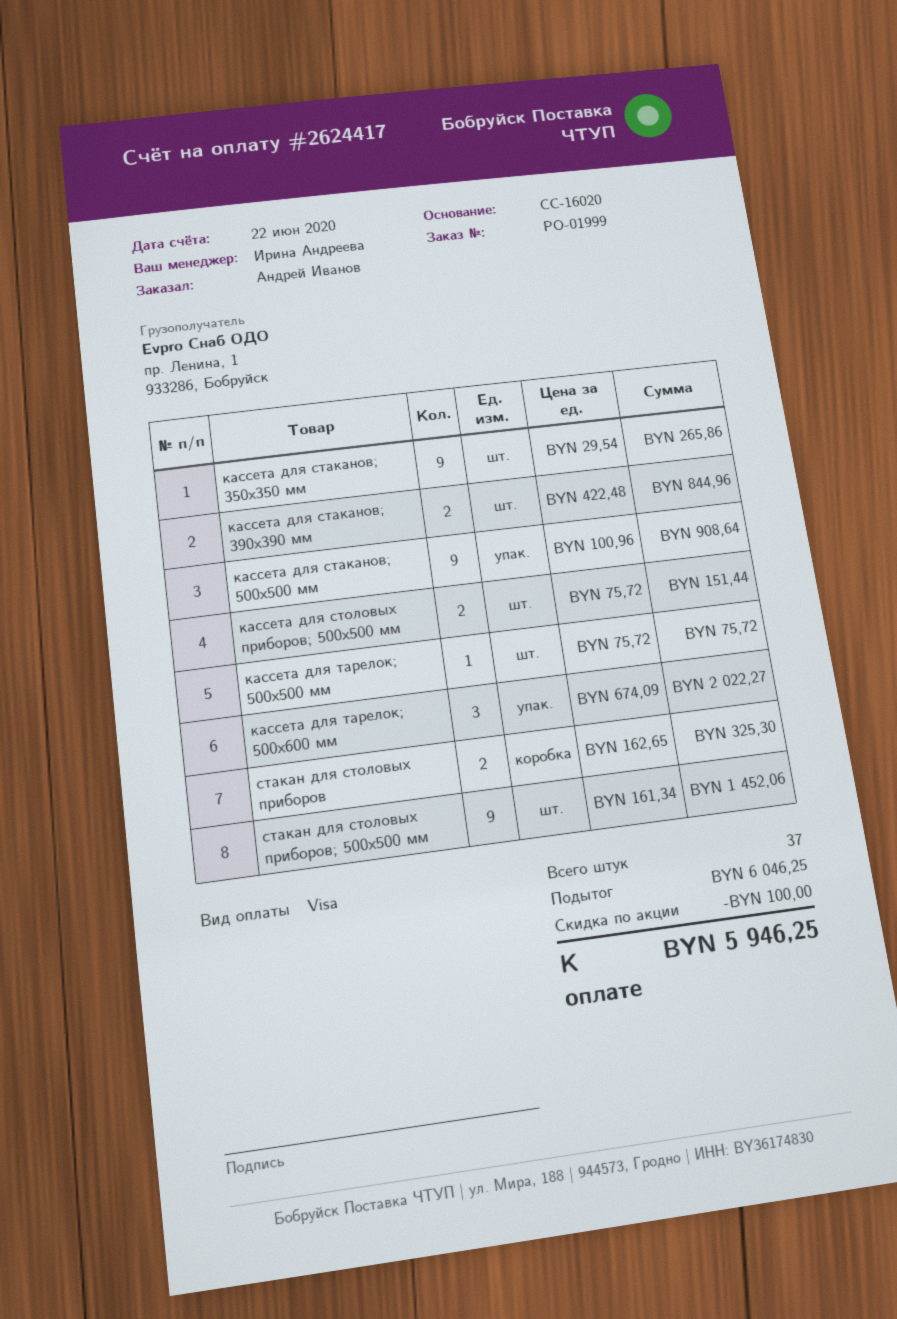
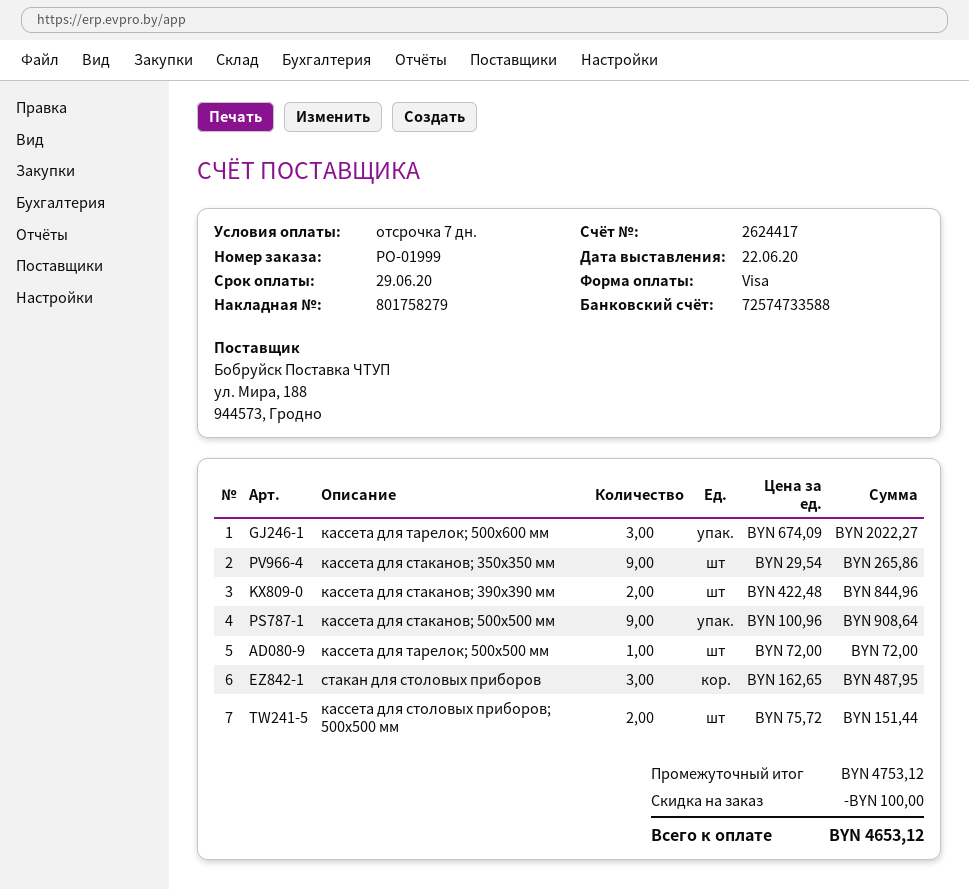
кассета для тарелок; 500x500 мм: 1 x 75.72 = 75.72 -> 1 x 72.00 = 72.00
стакан для столовых приборов: 2 x 162.65 = 325.30 -> 3 x 162.65 = 487.95
стакан для столовых приборов; 500x500 мм: 9 x 161.34 = 1452.06 -> none
subtotal: 6046.25 -> 4753.12
total: 5946.25 -> 4653.12

